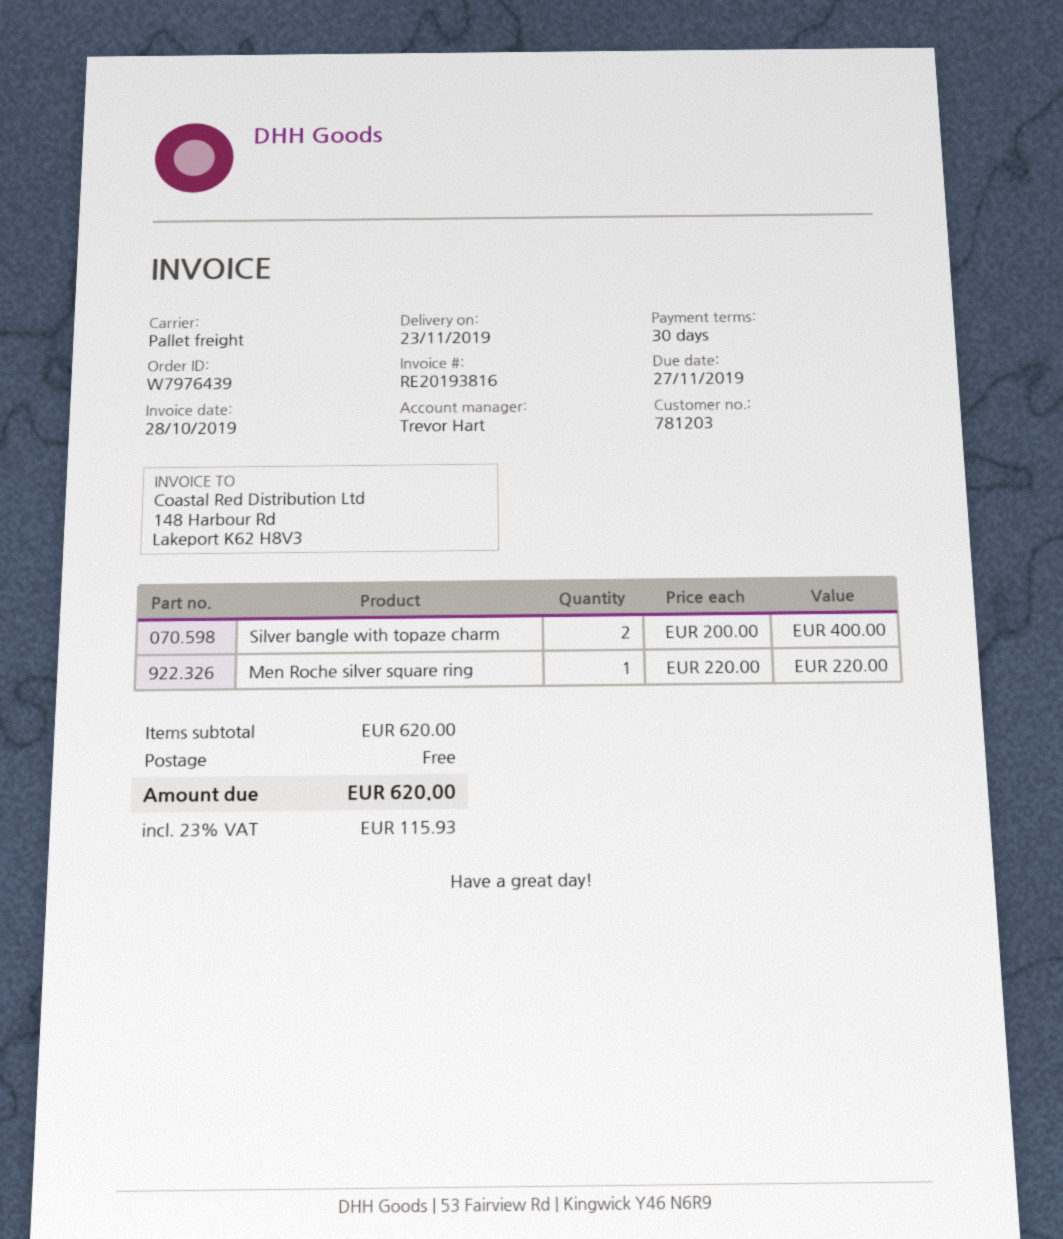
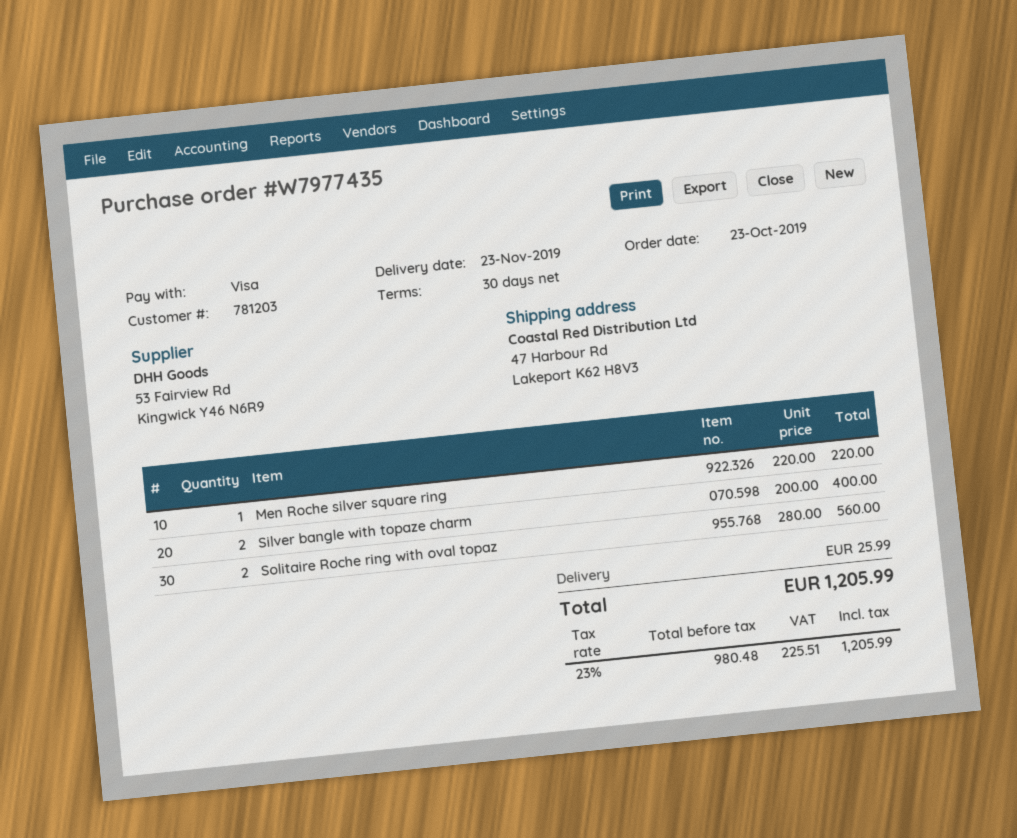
order number: W7976439 -> W7977435
Solitaire Roche ring with oval topaz: none -> 2 x 280.00 = 560.00
shipping: 0.00 -> 25.99
tax: 23% = 115.93 -> 23% = 225.51
total: 620.00 -> 1205.99

